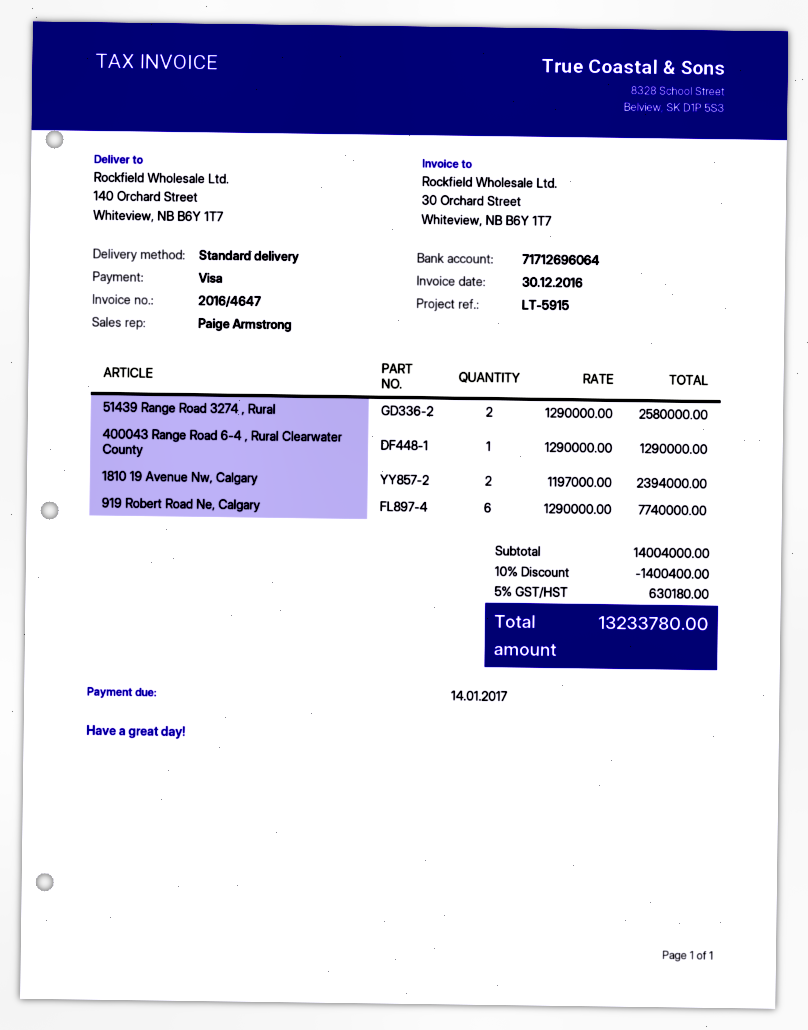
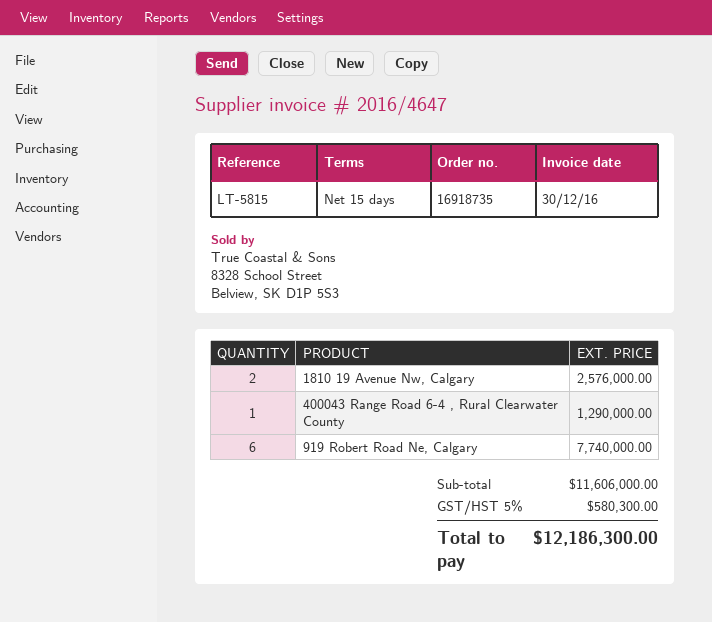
reference: LT-5915 -> LT-5815
51439 Range Road 3274 , Rural: 2 for 2580000.00 -> none
1810 19 Avenue Nw, Calgary: 2 for 2394000.00 -> 2 for 2576000.00
subtotal: 14004000.00 -> 11606000.00
discount: 10% = 1400400.00 -> none
tax: 5% = 630180.00 -> 5% = 580300.00
total: 13233780.00 -> 12186300.00

